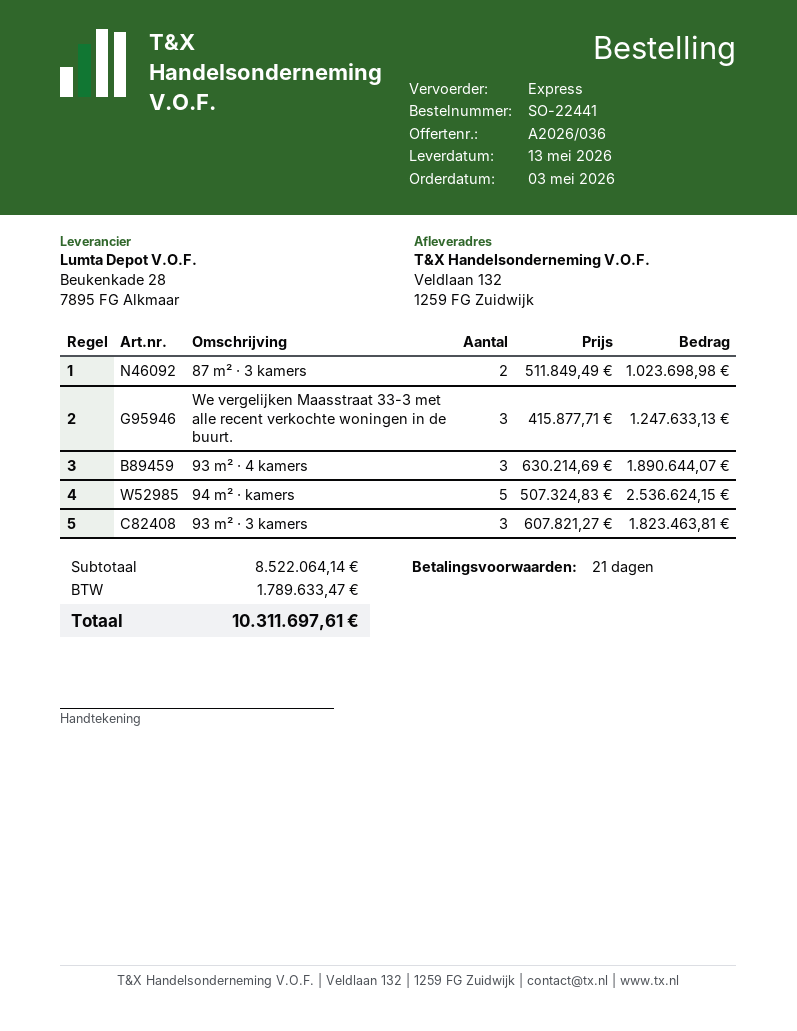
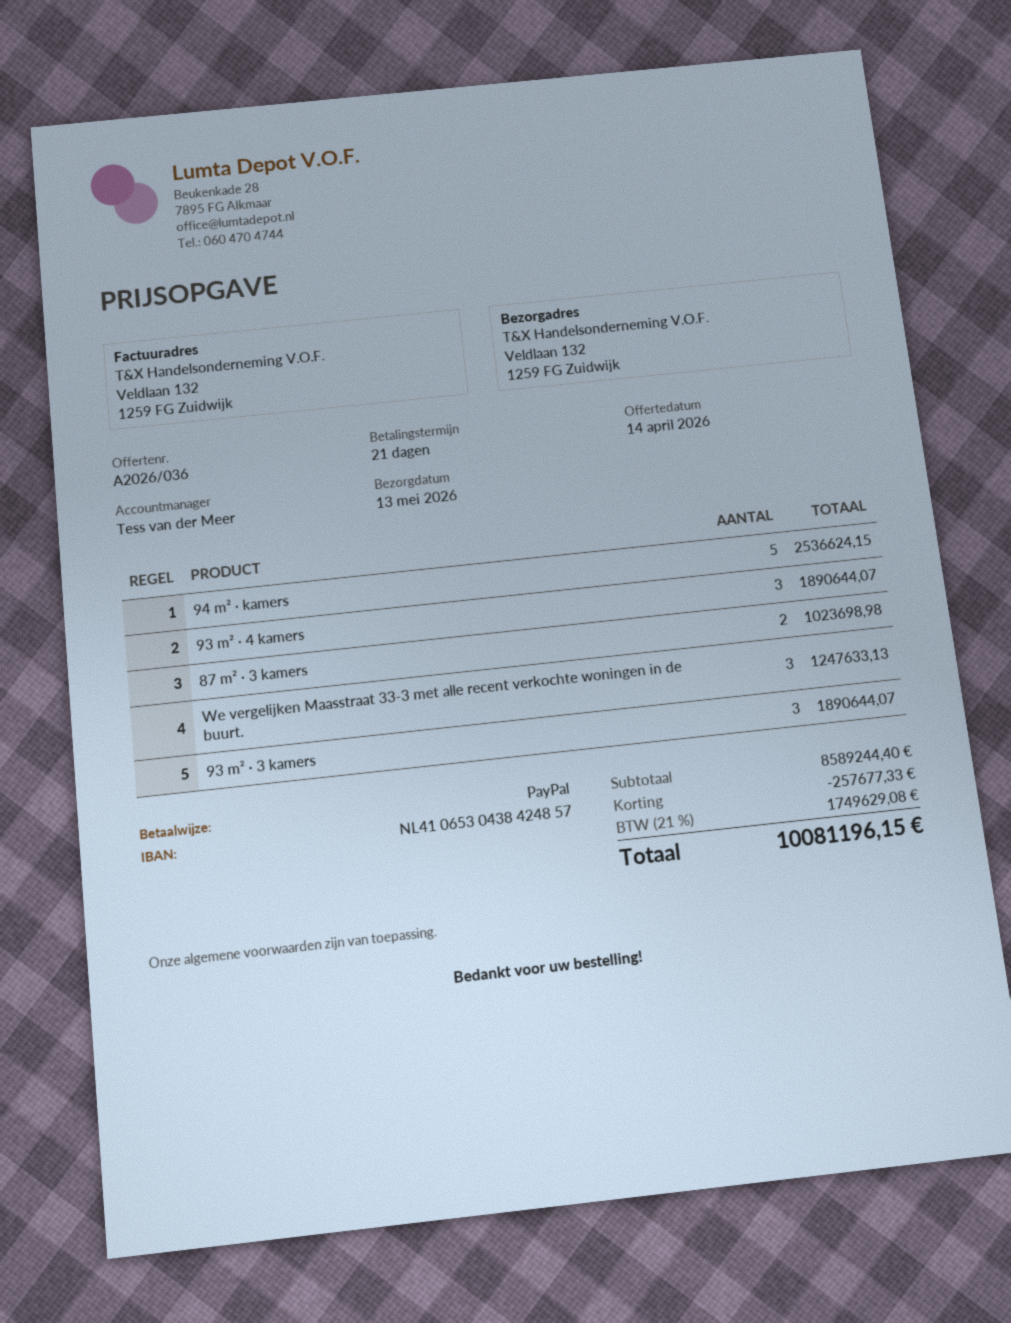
93 m² · 3 kamers: 3 for 1823463.81 -> 3 for 1890644.07
subtotal: 8522064.14 -> 8589244.40
discount: none -> 257677.33
tax: 1789633.47 -> 1749629.08
total: 10311697.61 -> 10081196.15

